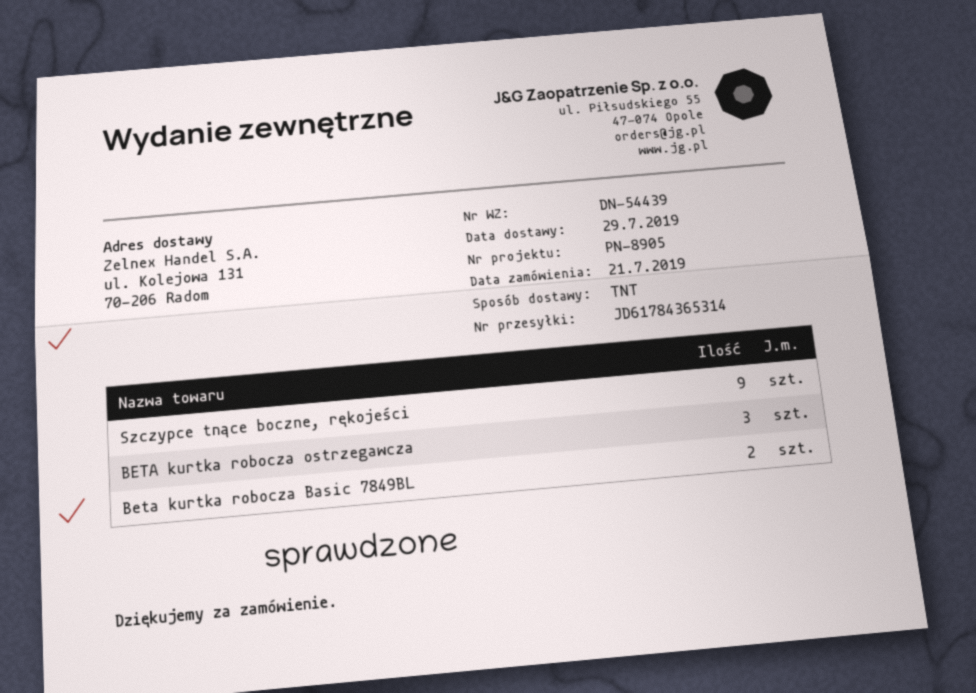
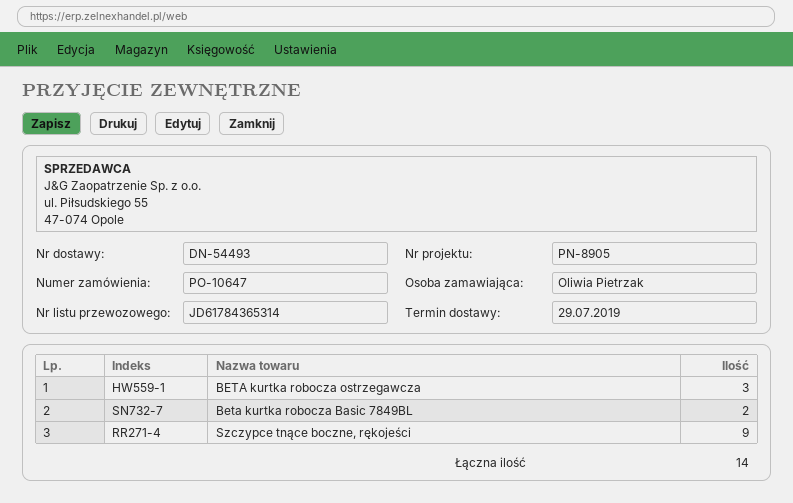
delivery note number: DN-54439 -> DN-54493

